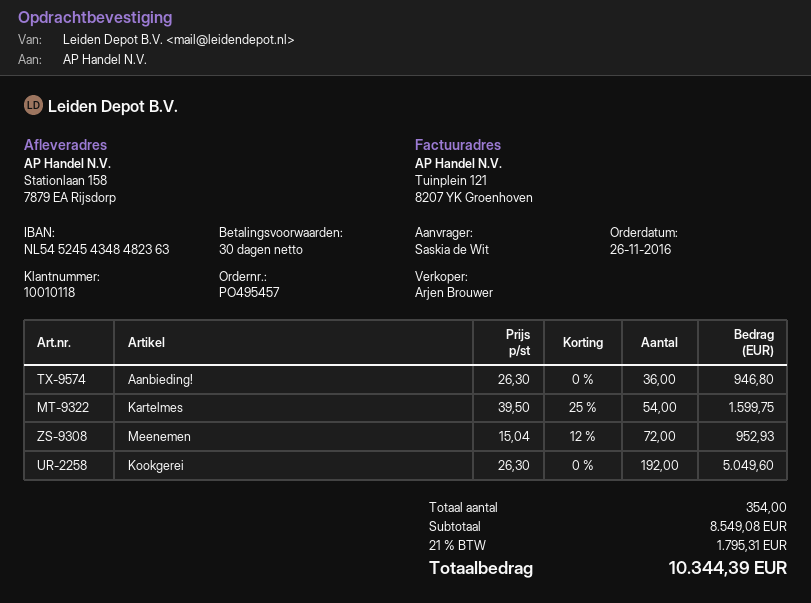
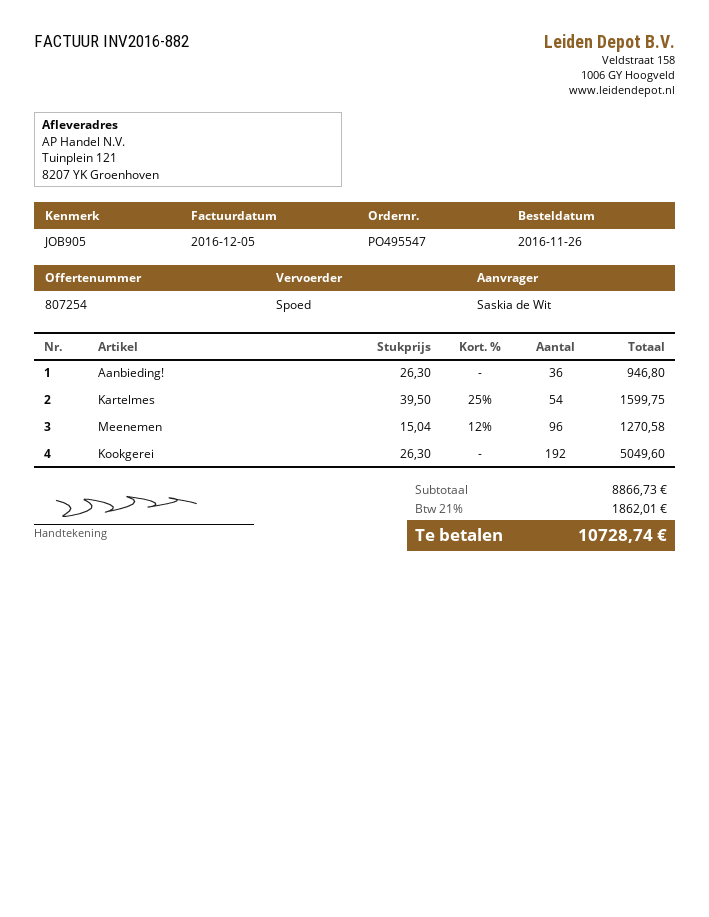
order number: PO495457 -> PO495547
ship to: Stationlaan 158, 7879 EA Rijsdorp -> Tuinplein 121, 8207 YK Groenhoven
Meenemen: 72 x 15.04 - 12% = 952.93 -> 96 x 15.04 - 12% = 1270.58
subtotal: 8549.08 -> 8866.73
tax: 21% = 1795.31 -> 21% = 1862.01
total: 10344.39 -> 10728.74

